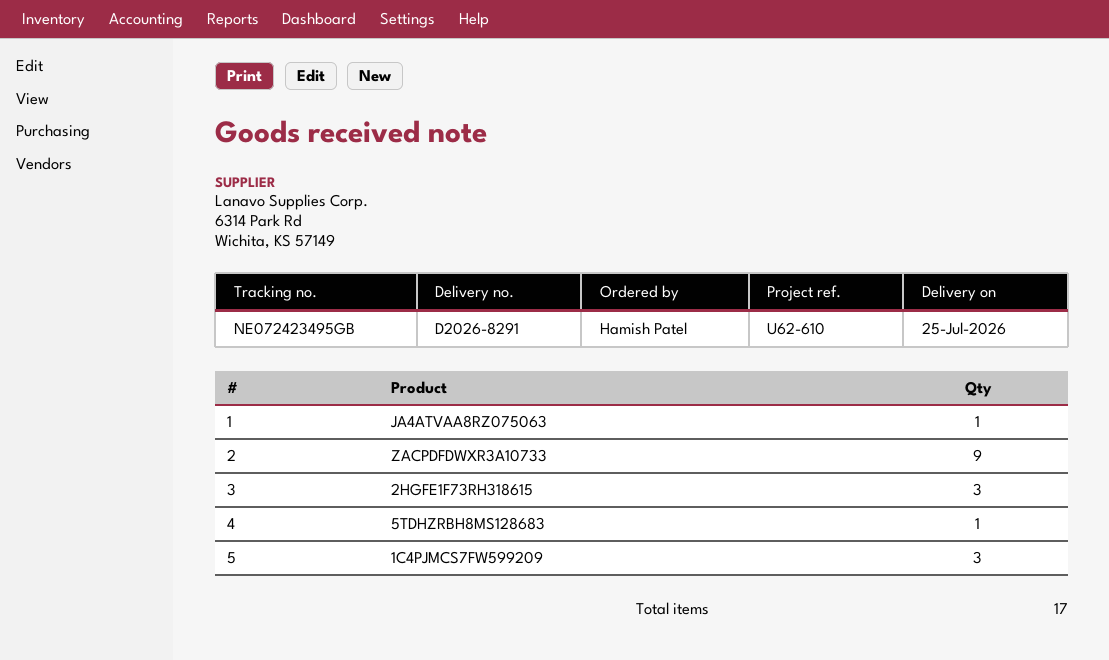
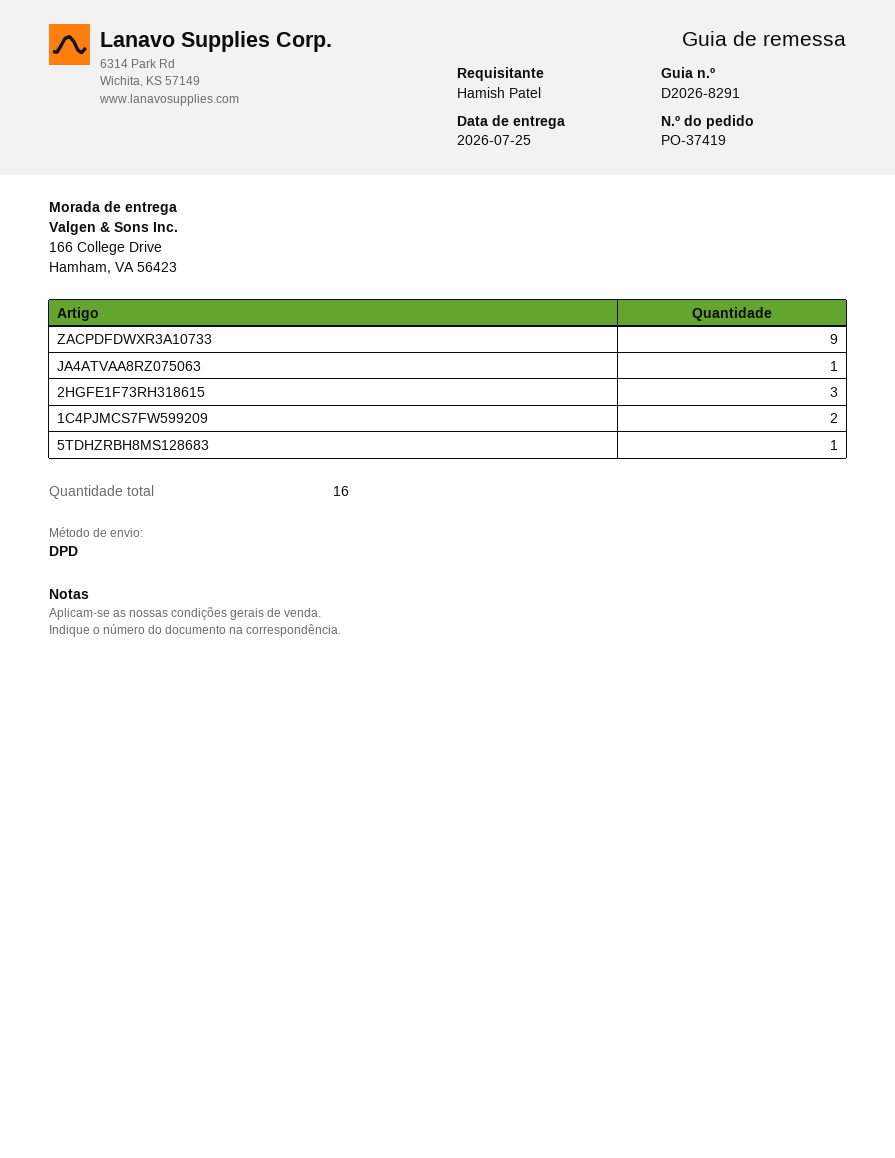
1C4PJMCS7FW599209: 3 -> 2
total quantity: 17 -> 16

